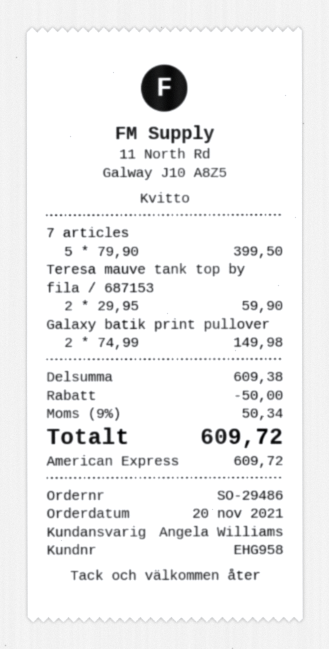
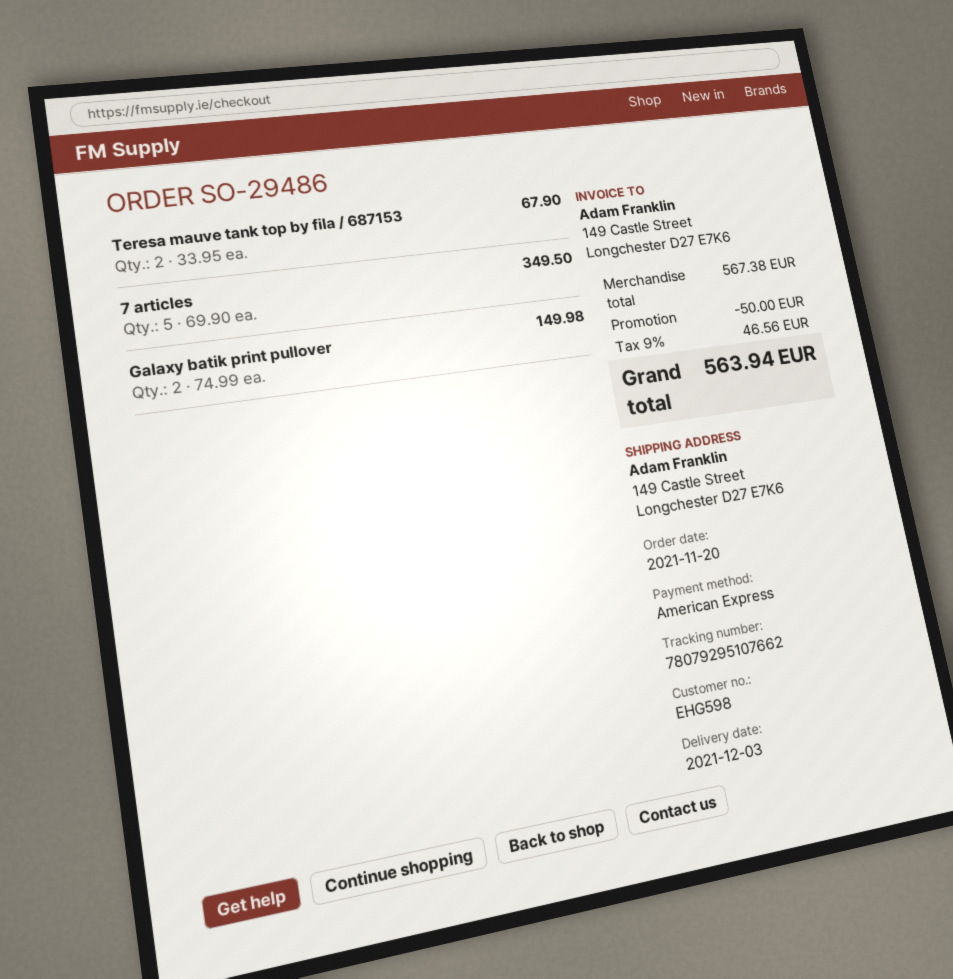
customer number: EHG958 -> EHG598
7 articles: 5 x 79.90 = 399.50 -> 5 x 69.90 = 349.50
Teresa mauve tank top by fila / 687153: 2 x 29.95 = 59.90 -> 2 x 33.95 = 67.90
subtotal: 609.38 -> 567.38
tax: 9% = 50.34 -> 9% = 46.56
total: 609.72 -> 563.94

